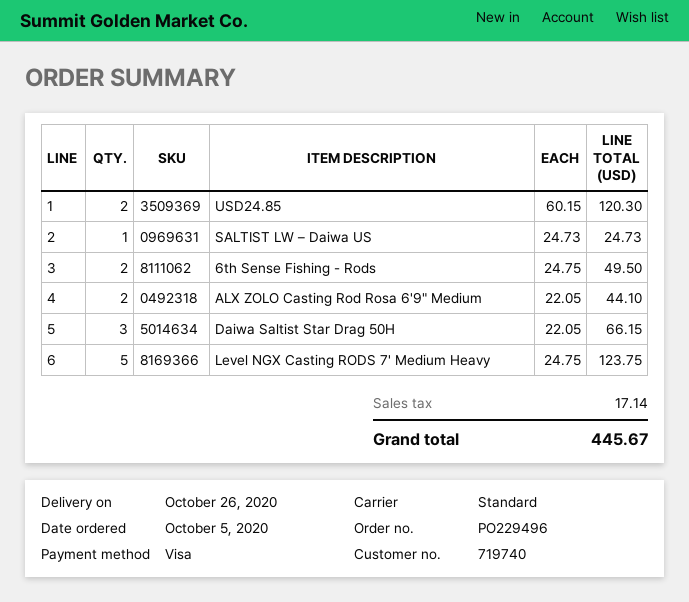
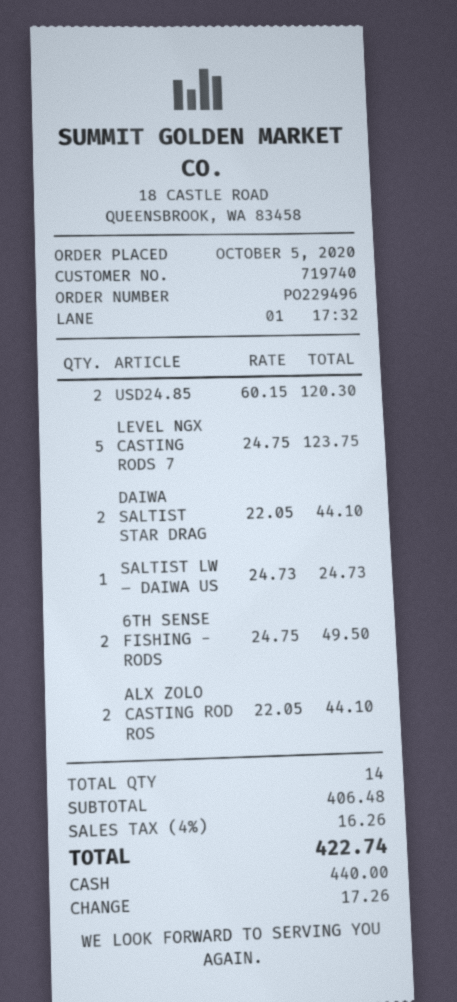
payment method: Visa -> cash
Daiwa Saltist Star Drag 50H: 3 x 22.05 = 66.15 -> 2 x 22.05 = 44.10
tax: 17.14 -> 16.26
total: 445.67 -> 422.74

